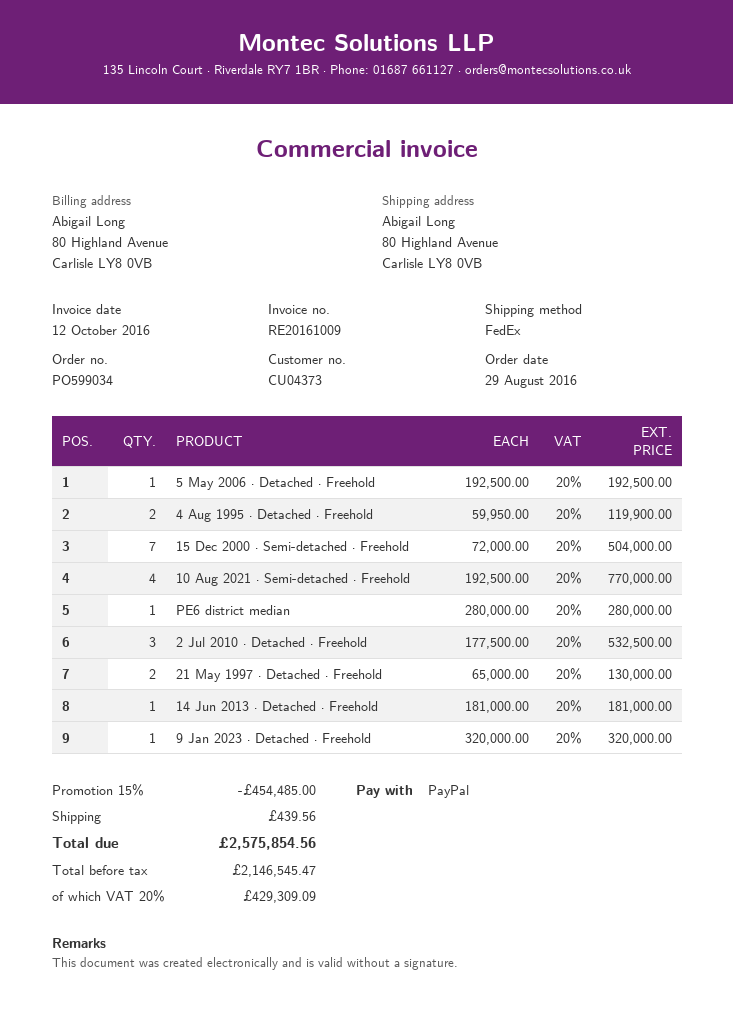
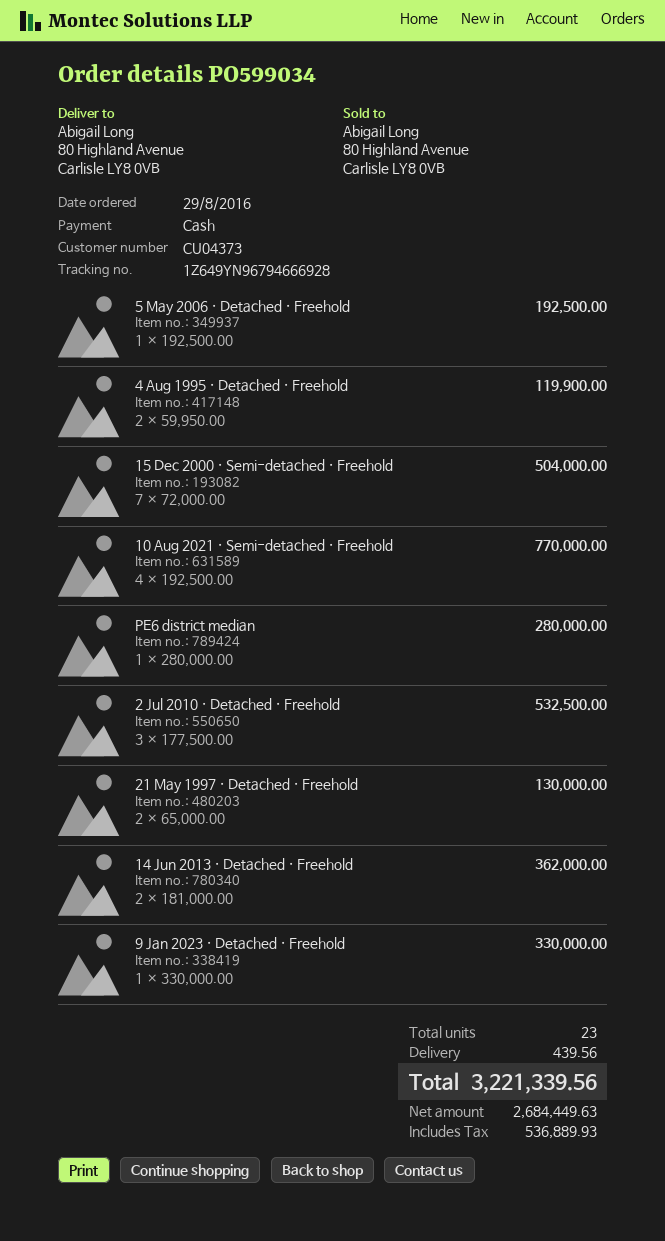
payment method: PayPal -> cash
14 Jun 2013 · Detached · Freehold: 1 x 181000.00 = 181000.00 -> 2 x 181000.00 = 362000.00
9 Jan 2023 · Detached · Freehold: 1 x 320000.00 = 320000.00 -> 1 x 330000.00 = 330000.00
discount: 15% = 454485.00 -> none
net: 2146545.47 -> 2684449.63
tax: 429309.09 -> 536889.93
total: 2575854.56 -> 3221339.56

